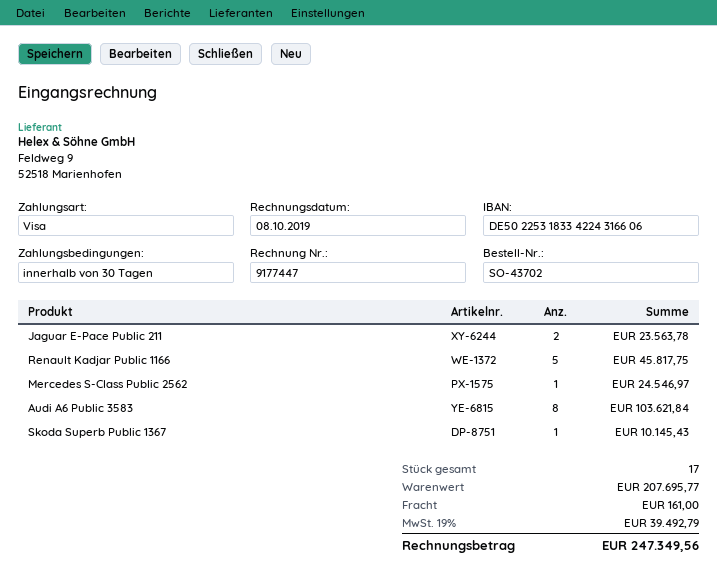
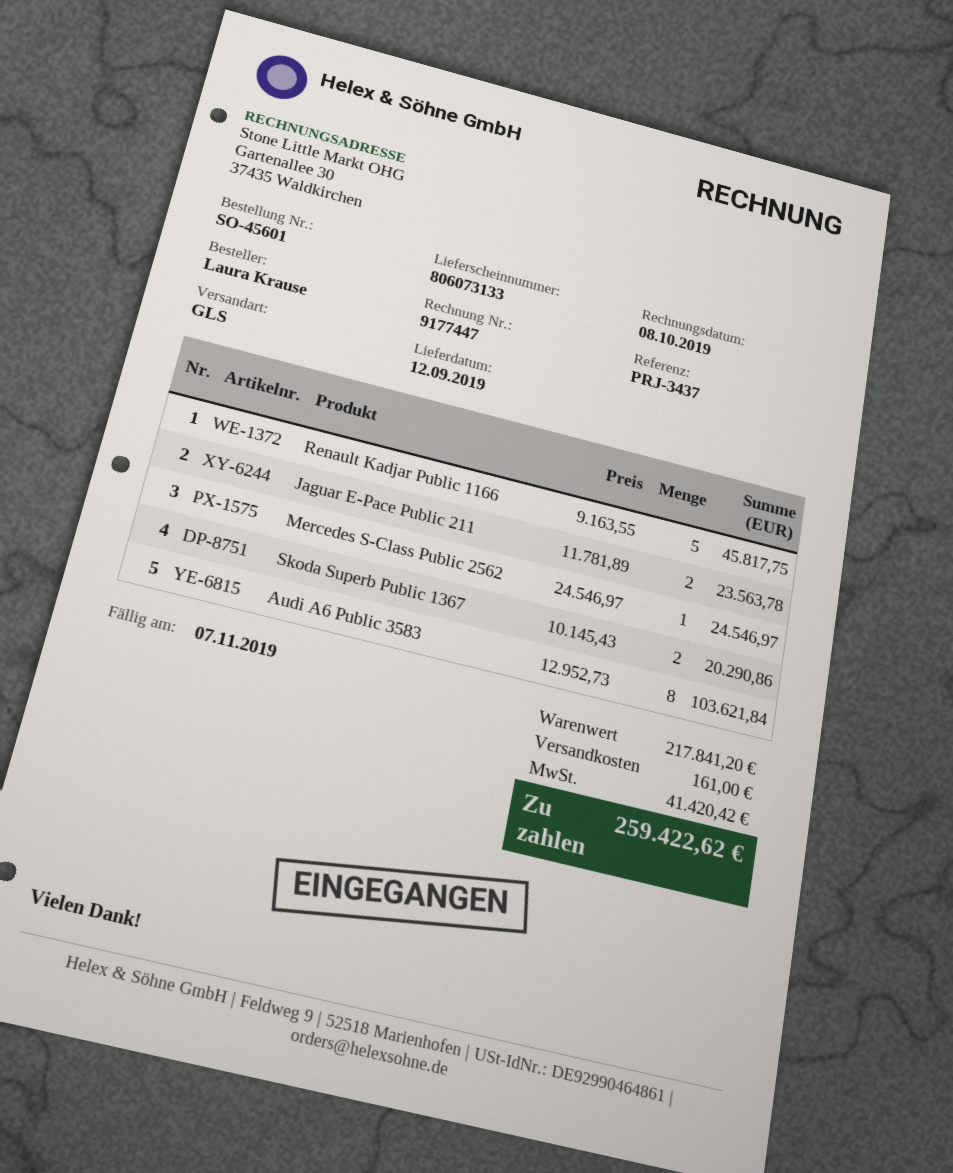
order number: SO-43702 -> SO-45601
Skoda Superb Public 1367: 1 for 10145.43 -> 2 for 20290.86
subtotal: 207695.77 -> 217841.20
tax: 39492.79 -> 41420.42
total: 247349.56 -> 259422.62

